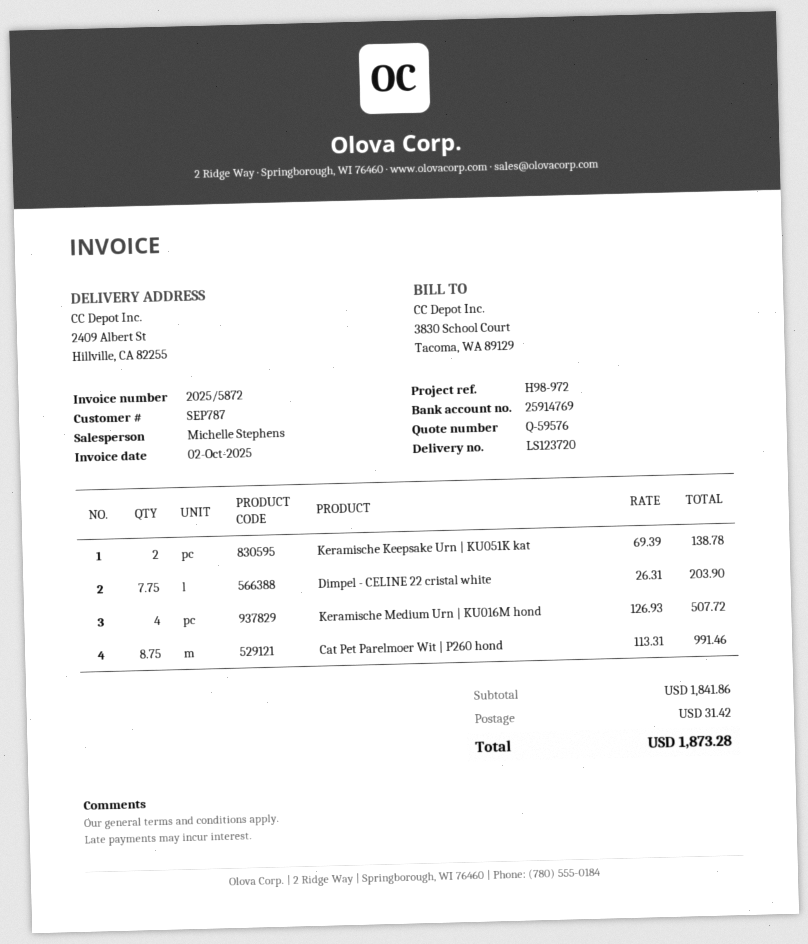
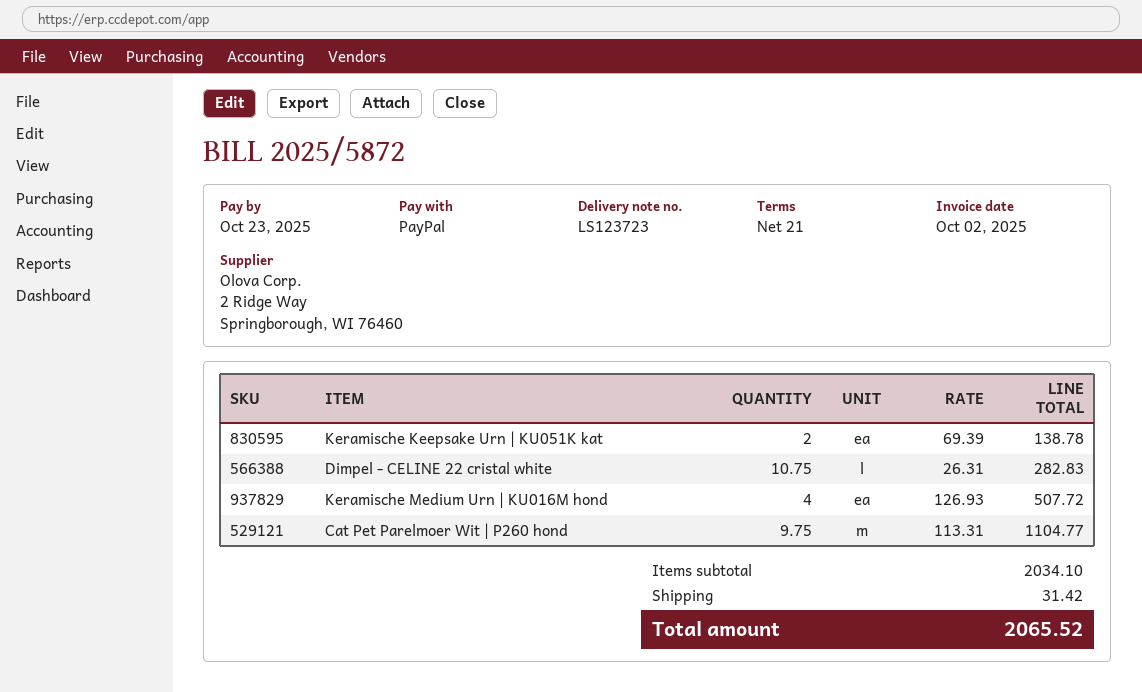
delivery note number: LS123720 -> LS123723
Dimpel - CELINE 22 cristal white: 7.75 x 26.31 = 203.90 -> 10.75 x 26.31 = 282.83
Cat Pet Parelmoer Wit | P260 hond: 8.75 x 113.31 = 991.46 -> 9.75 x 113.31 = 1104.77
subtotal: 1841.86 -> 2034.10
total: 1873.28 -> 2065.52

